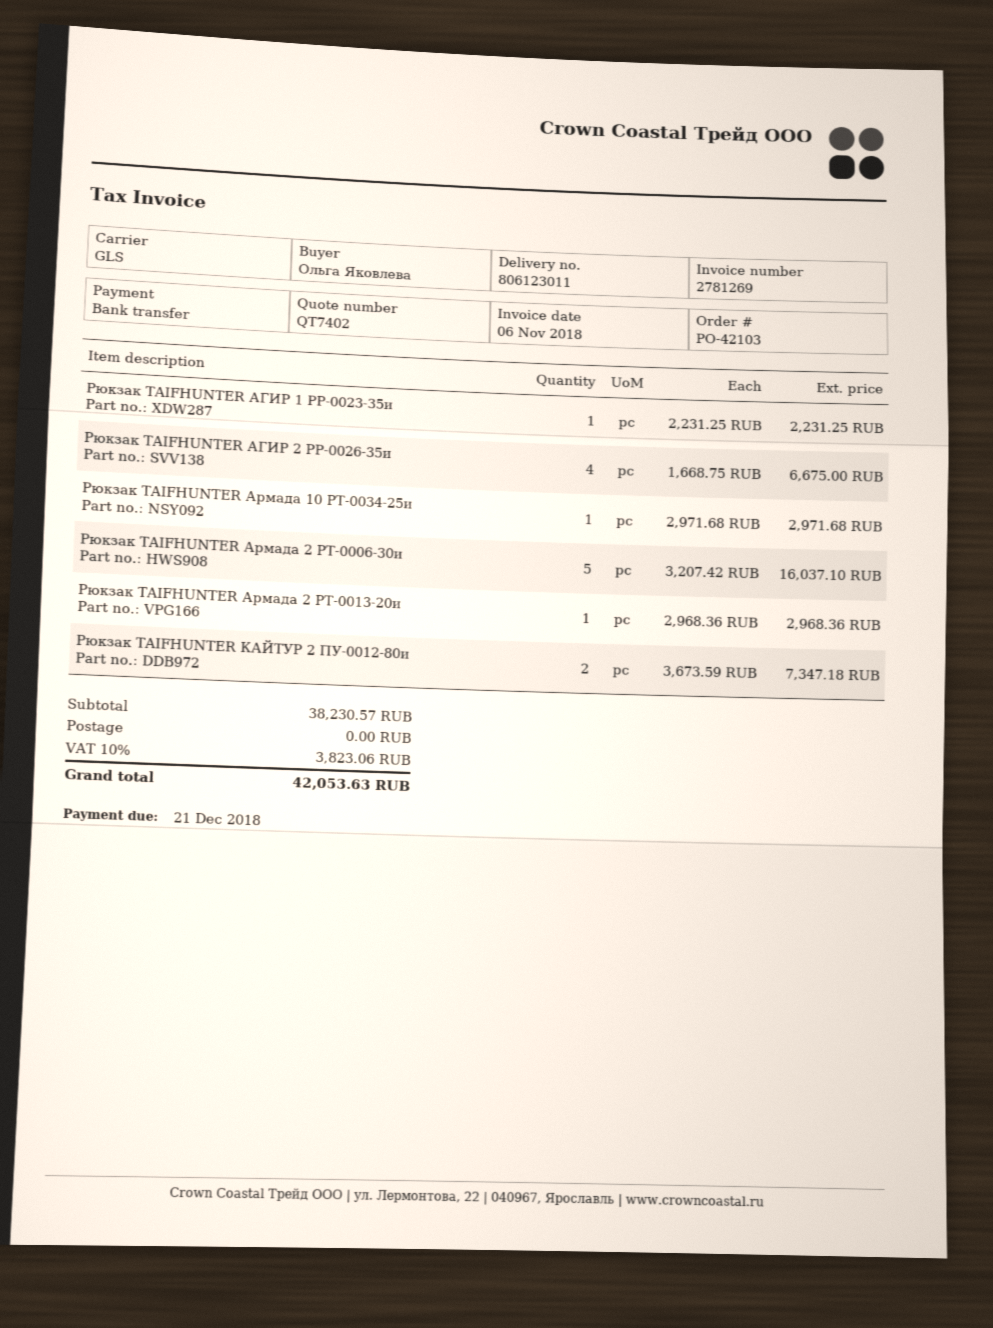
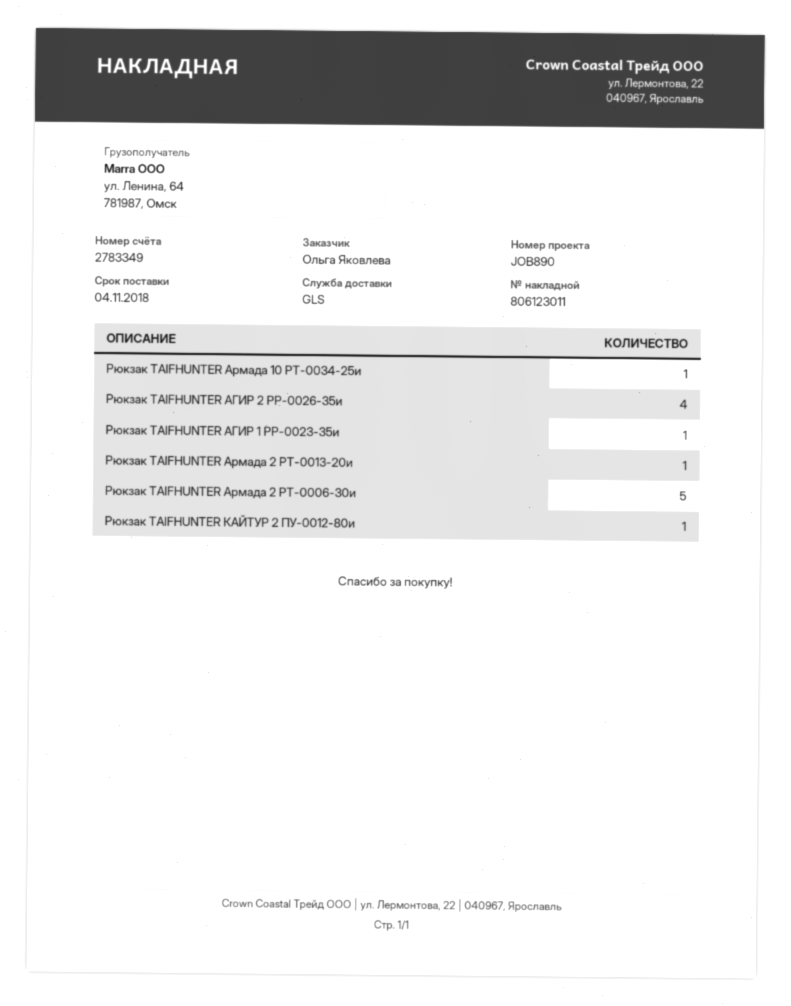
invoice number: 2781269 -> 2783349
Рюкзак TAIFHUNTER КАЙТУР 2 ПУ-0012-80и: 2 -> 1

